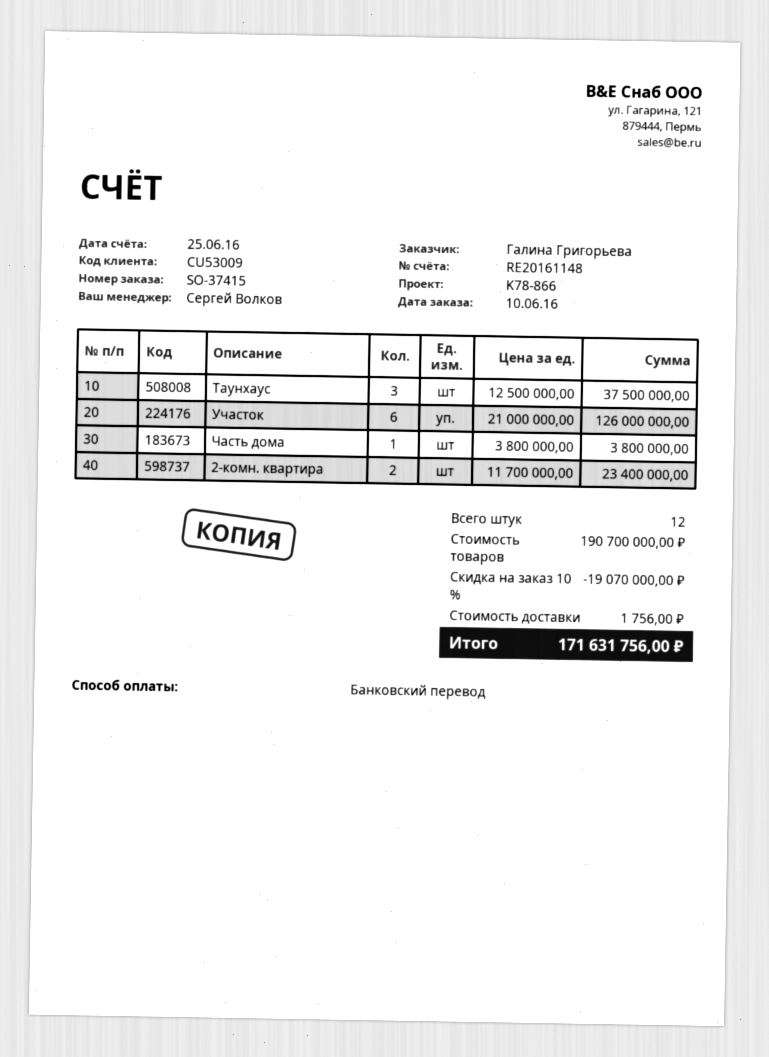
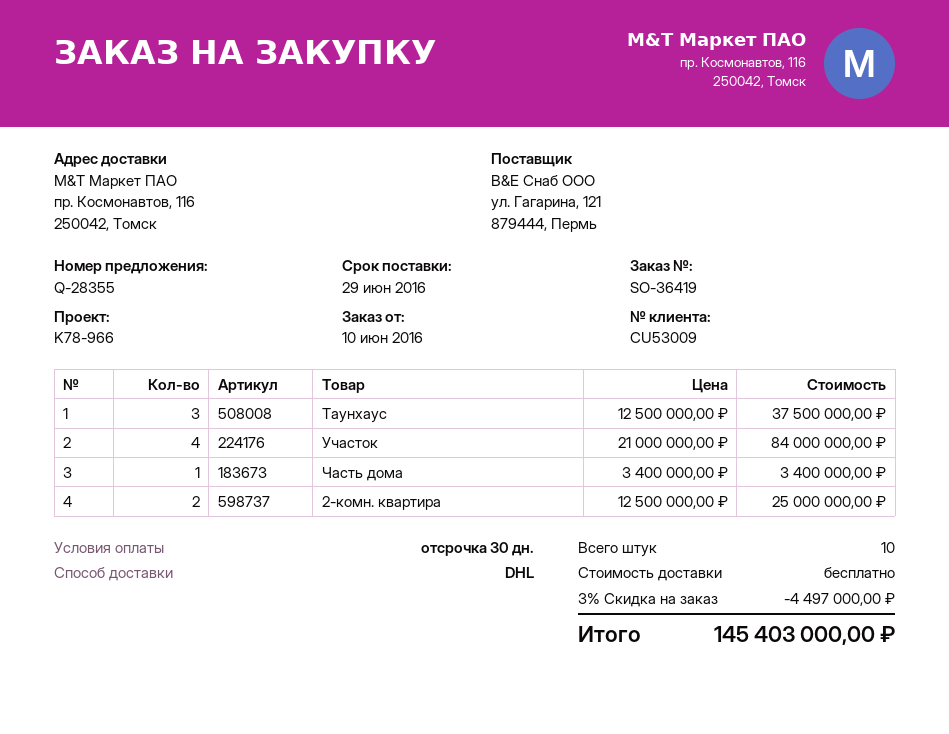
order number: SO-37415 -> SO-36419
reference: K78-866 -> K78-966
Участок: 6 x 21000000.00 = 126000000.00 -> 4 x 21000000.00 = 84000000.00
Часть дома: 1 x 3800000.00 = 3800000.00 -> 1 x 3400000.00 = 3400000.00
2-комн. квартира: 2 x 11700000.00 = 23400000.00 -> 2 x 12500000.00 = 25000000.00
total quantity: 12 -> 10
discount: 10% = 19070000.00 -> 3% = 4497000.00
shipping: 1756.00 -> 0.00
total: 171631756.00 -> 145403000.00

